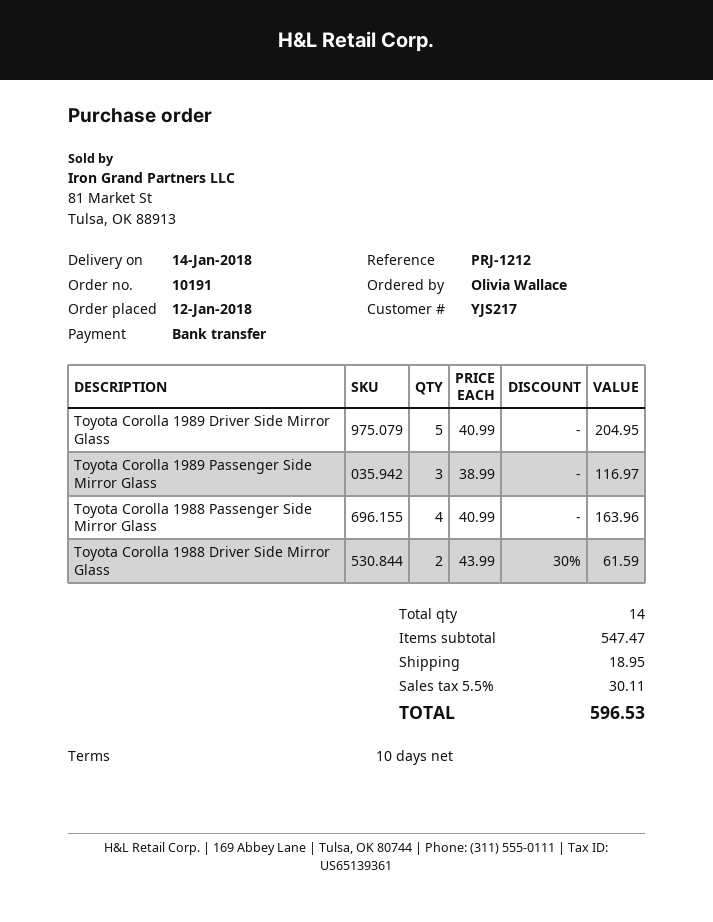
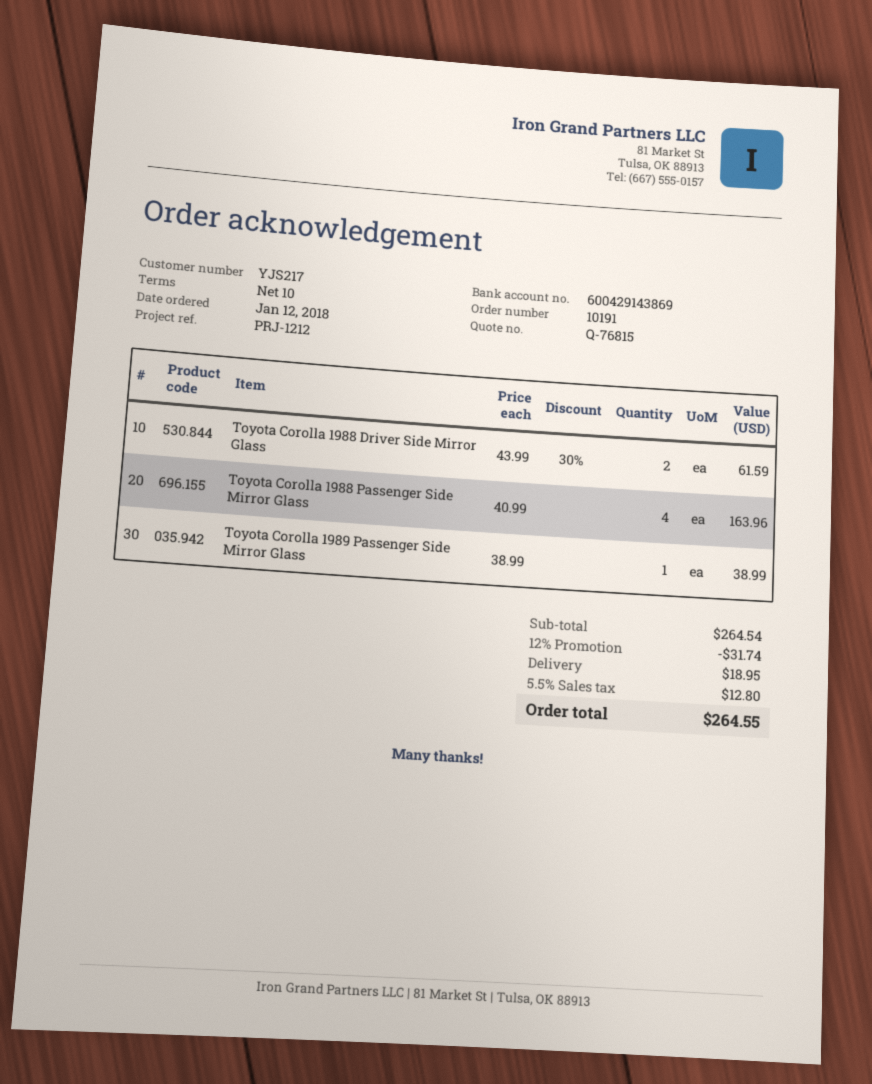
Toyota Corolla 1989 Driver Side Mirror Glass: 5 x 40.99 = 204.95 -> none
Toyota Corolla 1989 Passenger Side Mirror Glass: 3 x 38.99 = 116.97 -> 1 x 38.99 = 38.99
subtotal: 547.47 -> 264.54
discount: none -> 12% = 31.74
tax: 5.5% = 30.11 -> 5.5% = 12.80
total: 596.53 -> 264.55

